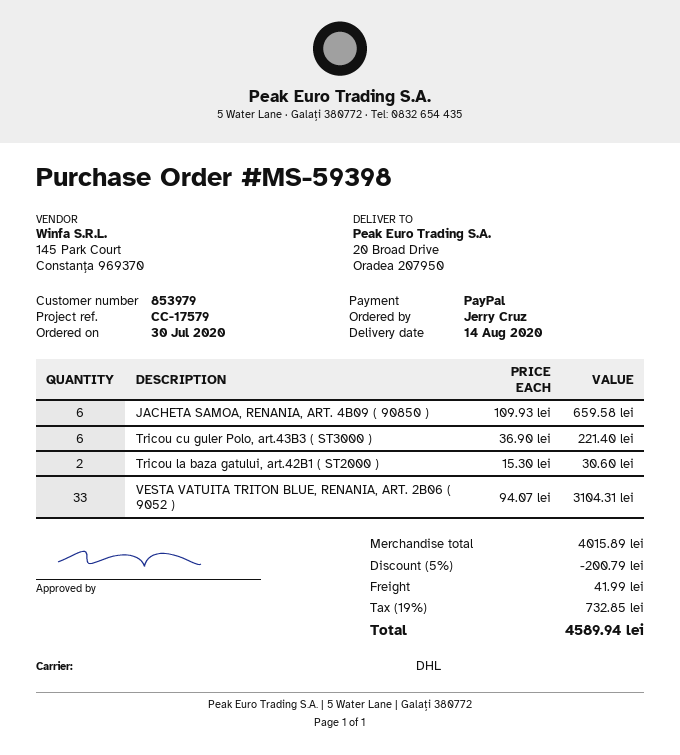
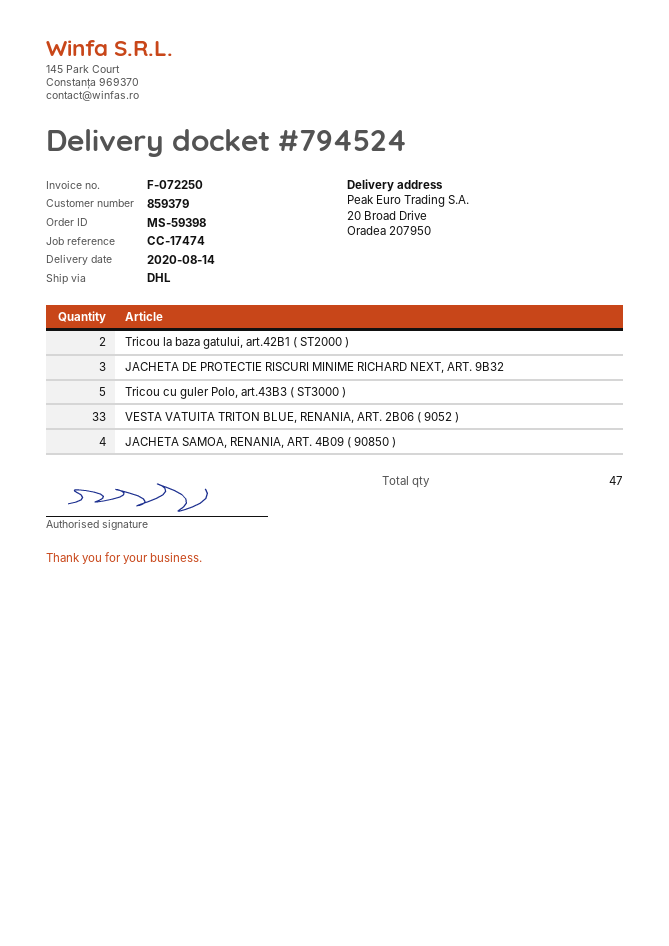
customer number: 853979 -> 859379
reference: CC-17579 -> CC-17474
JACHETA SAMOA, RENANIA, ART. 4B09 ( 90850 ): 6 -> 4
Tricou cu guler Polo, art.43B3 ( ST3000 ): 6 -> 5
JACHETA DE PROTECTIE RISCURI MINIME RICHARD NEXT, ART. 9B32: none -> 3

